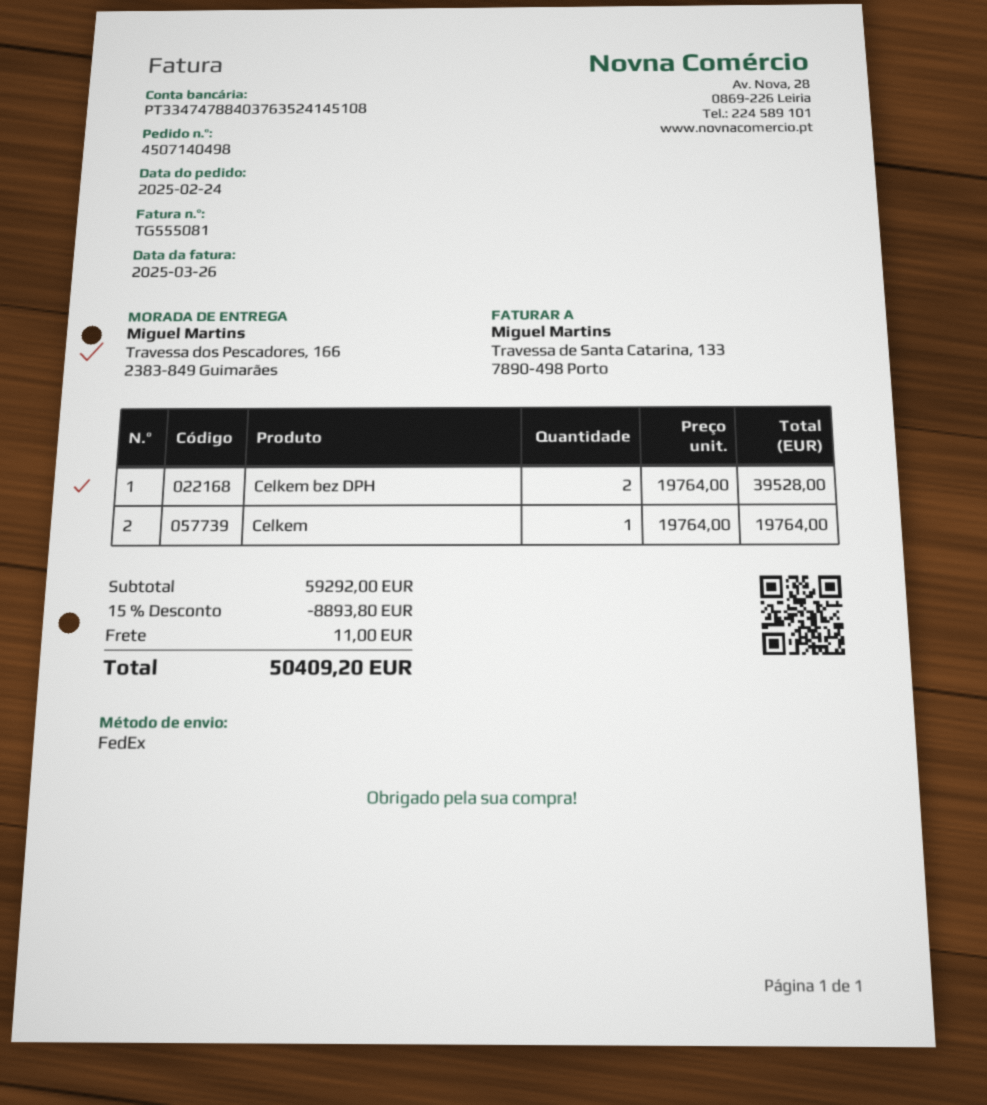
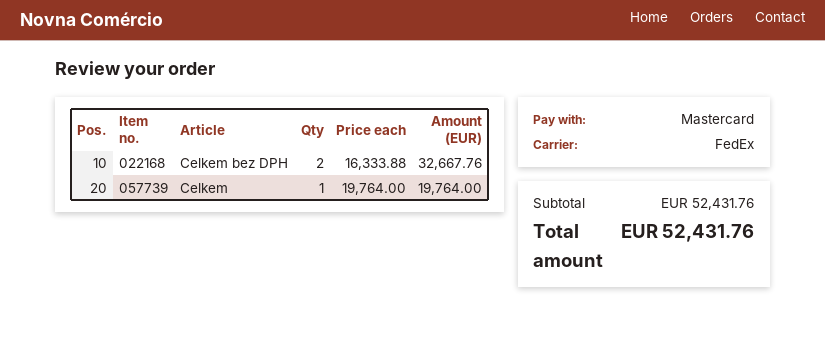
Celkem bez DPH: 2 x 19764.00 = 39528.00 -> 2 x 16333.88 = 32667.76
subtotal: 59292.00 -> 52431.76
discount: 15% = 8893.80 -> none
shipping: 11.00 -> none
total: 50409.20 -> 52431.76

